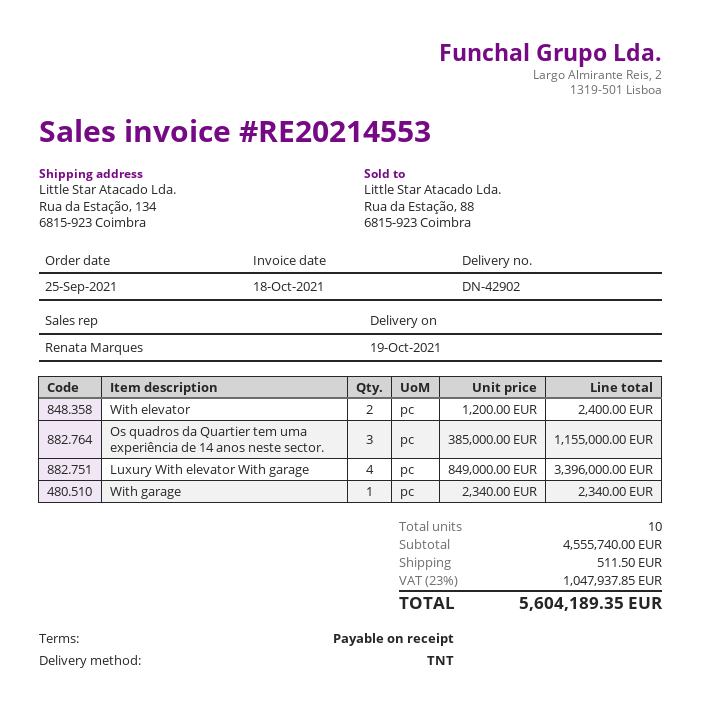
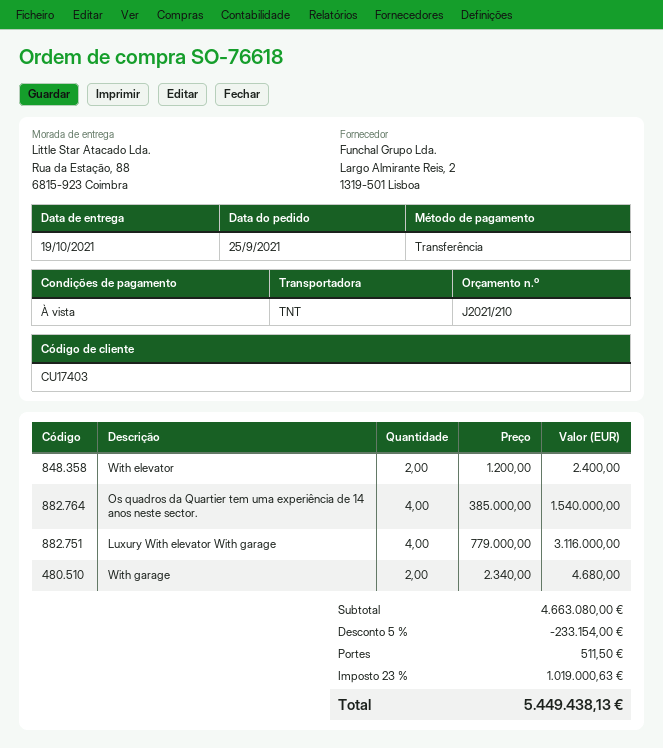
ship to: Rua da Estação, 134, 6815-923 Coimbra -> Rua da Estação, 88, 6815-923 Coimbra
Os quadros da Quartier tem uma experiência de 14 anos neste sector.: 3 x 385000.00 = 1155000.00 -> 4 x 385000.00 = 1540000.00
Luxury With elevator With garage: 4 x 849000.00 = 3396000.00 -> 4 x 779000.00 = 3116000.00
With garage: 1 x 2340.00 = 2340.00 -> 2 x 2340.00 = 4680.00
subtotal: 4555740.00 -> 4663080.00
discount: none -> 5% = 233154.00
tax: 23% = 1047937.85 -> 23% = 1019000.63
total: 5604189.35 -> 5449438.13

